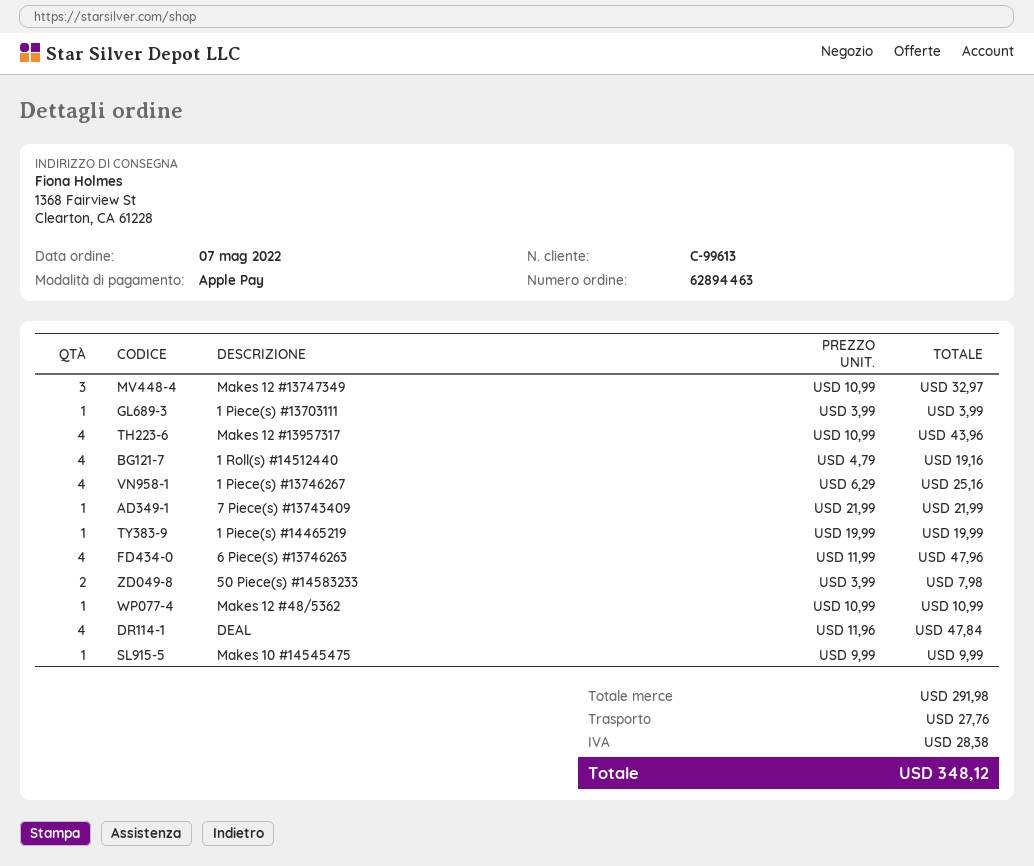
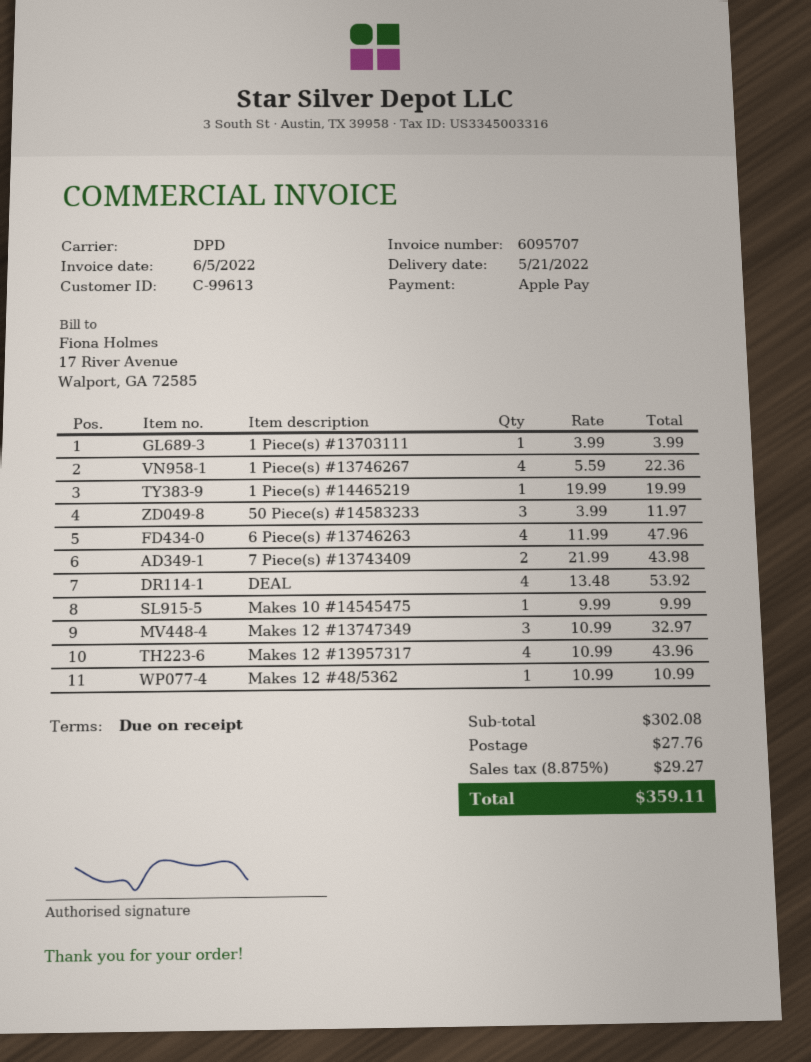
1 Roll(s) #14512440: 4 x 4.79 = 19.16 -> none
1 Piece(s) #13746267: 4 x 6.29 = 25.16 -> 4 x 5.59 = 22.36
7 Piece(s) #13743409: 1 x 21.99 = 21.99 -> 2 x 21.99 = 43.98
50 Piece(s) #14583233: 2 x 3.99 = 7.98 -> 3 x 3.99 = 11.97
DEAL: 4 x 11.96 = 47.84 -> 4 x 13.48 = 53.92
subtotal: 291.98 -> 302.08
tax: 28.38 -> 29.27
total: 348.12 -> 359.11

